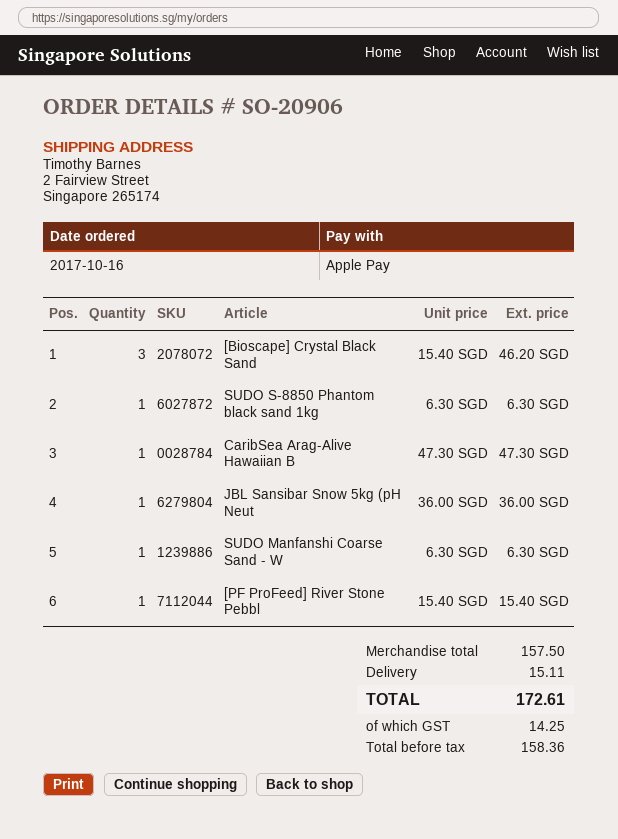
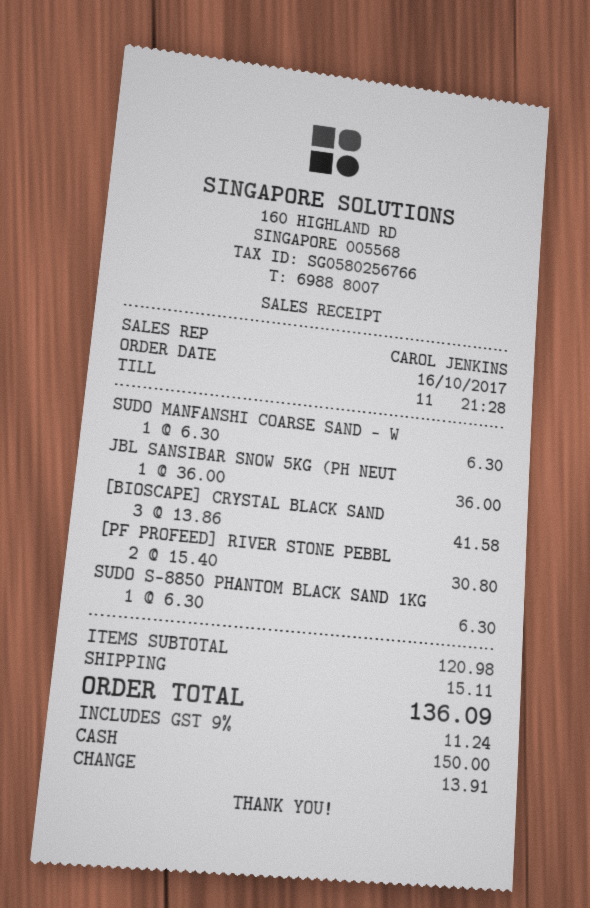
payment method: Apple Pay -> cash
[Bioscape] Crystal Black Sand: 3 x 15.40 = 46.20 -> 3 x 13.86 = 41.58
CaribSea Arag-Alive Hawaiian B: 1 x 47.30 = 47.30 -> none
[PF ProFeed] River Stone Pebbl: 1 x 15.40 = 15.40 -> 2 x 15.40 = 30.80
subtotal: 157.50 -> 120.98
tax: 14.25 -> 11.24
total: 172.61 -> 136.09

